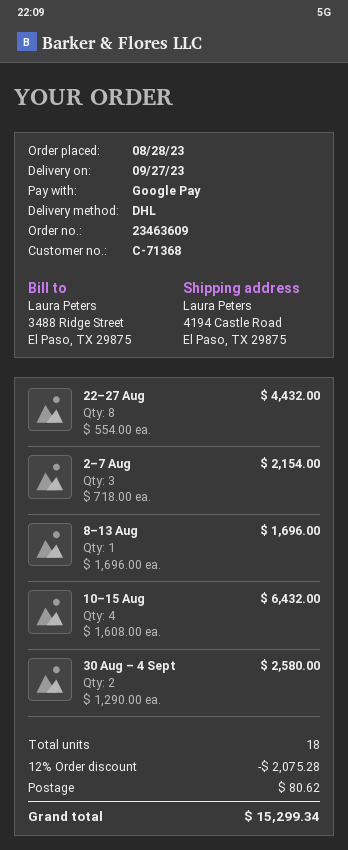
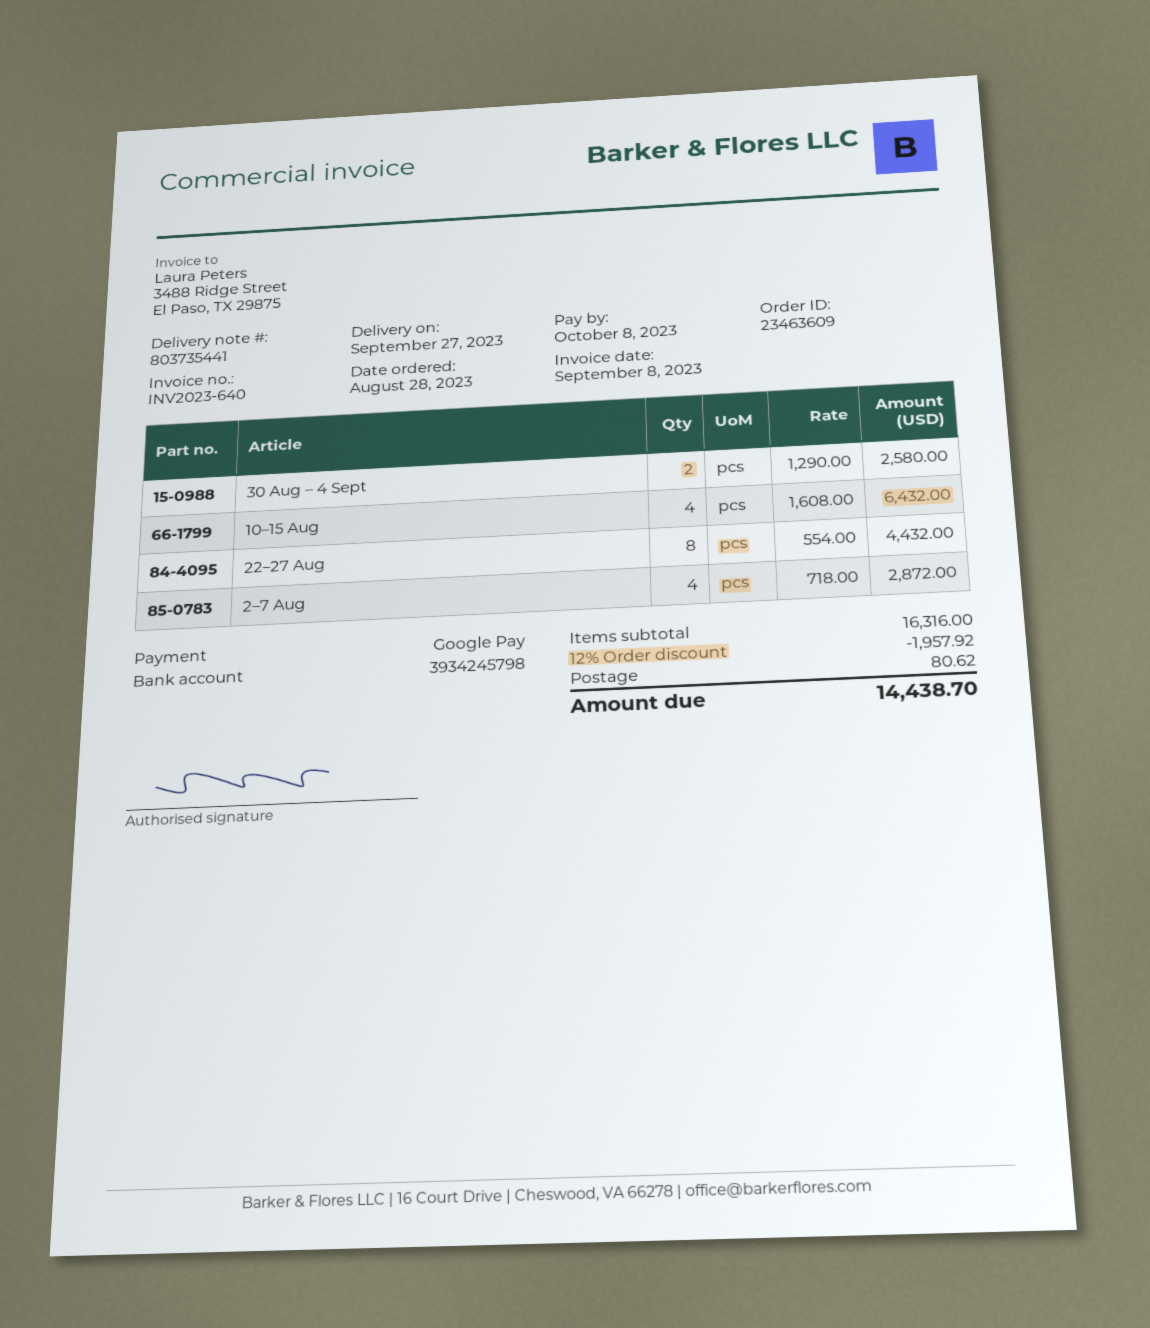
2–7 Aug: 3 x 718.00 = 2154.00 -> 4 x 718.00 = 2872.00
8–13 Aug: 1 x 1696.00 = 1696.00 -> none
discount: 12% = 2075.28 -> 12% = 1957.92
total: 15299.34 -> 14438.70

